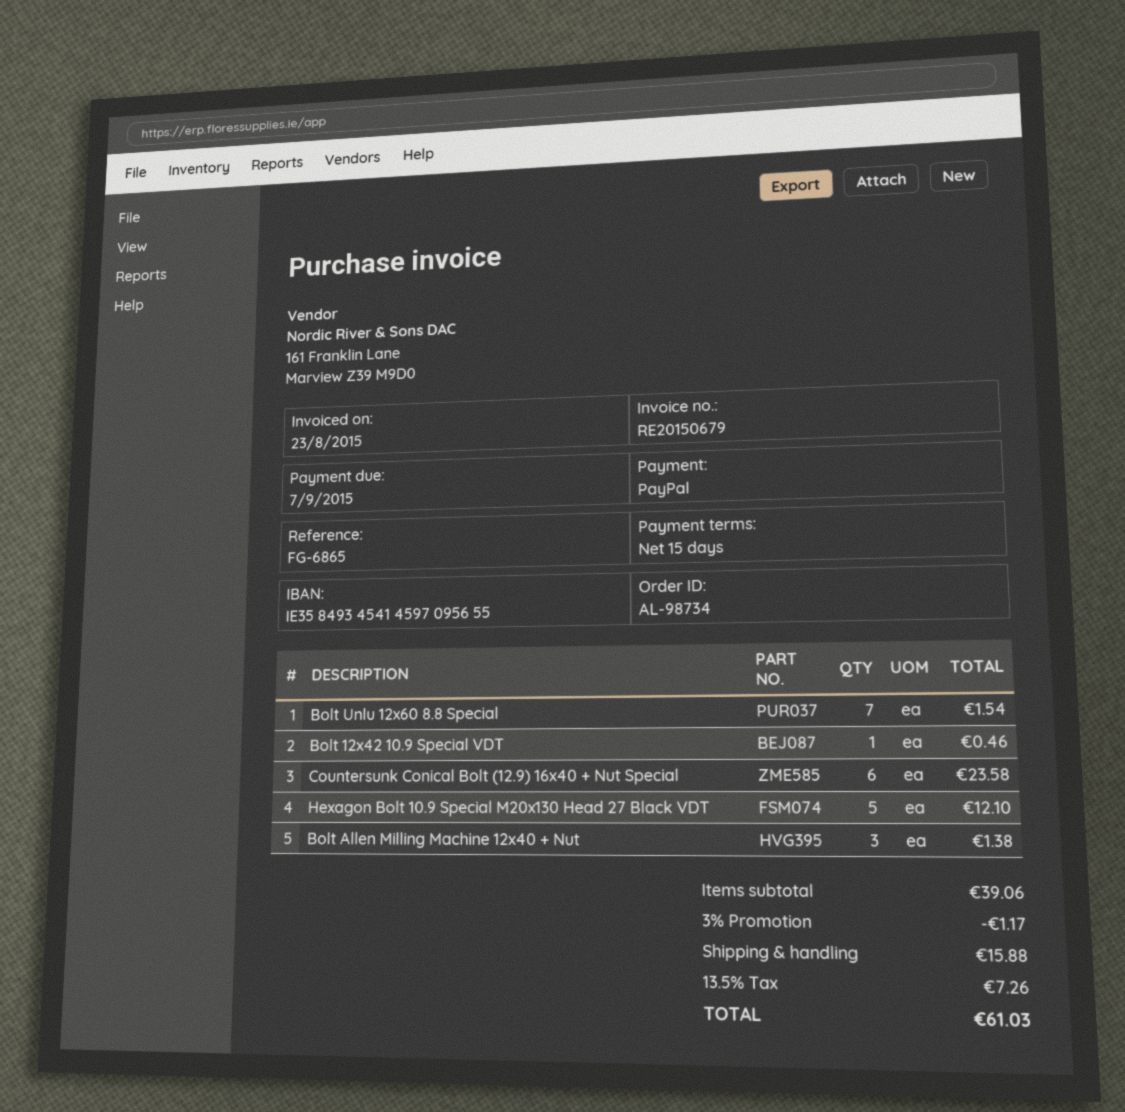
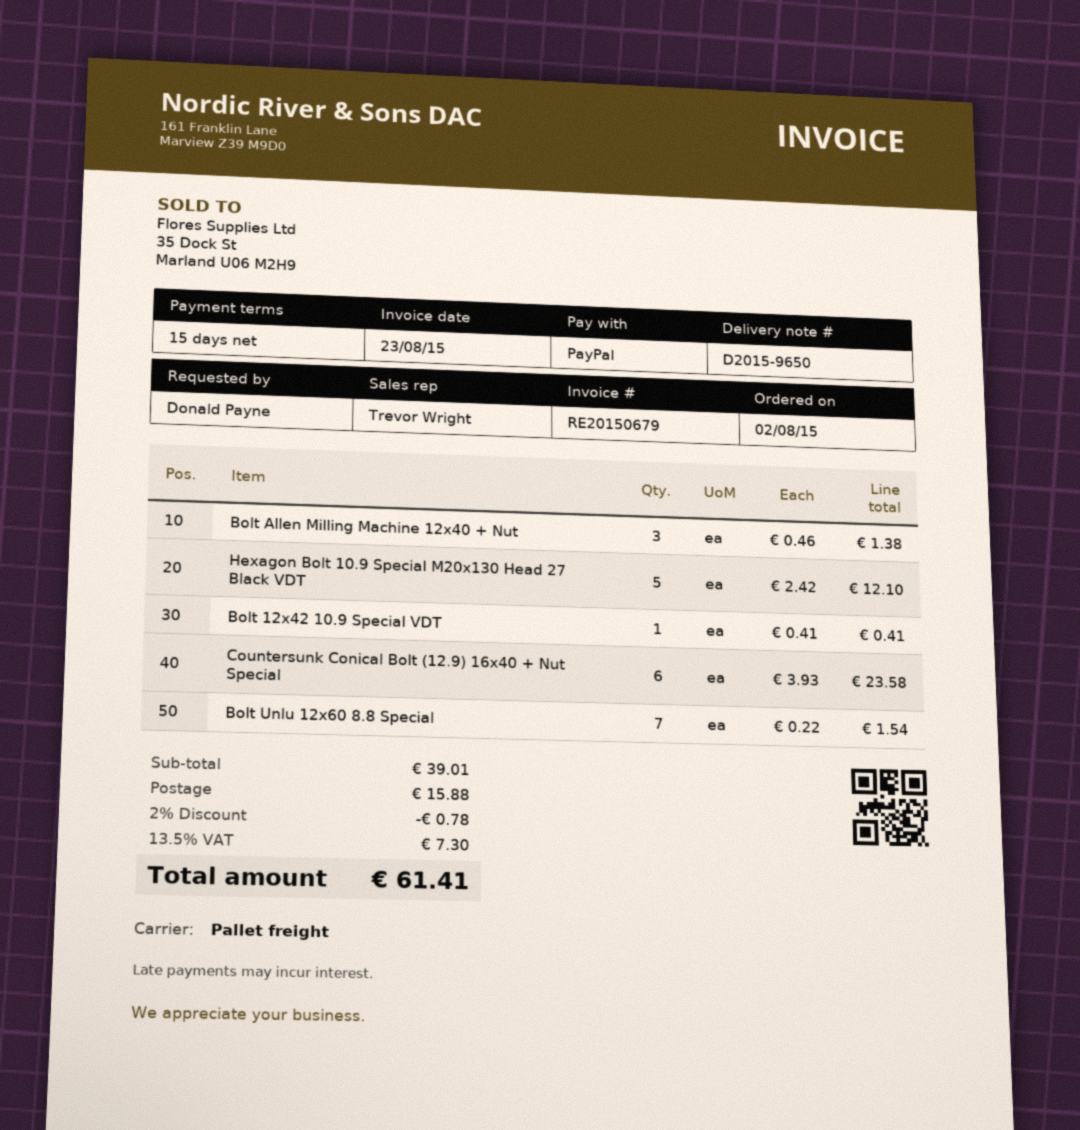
Bolt 12x42 10.9 Special VDT: 1 for 0.46 -> 1 for 0.41
subtotal: 39.06 -> 39.01
discount: 3% = 1.17 -> 2% = 0.78
tax: 13.5% = 7.26 -> 13.5% = 7.30
total: 61.03 -> 61.41

